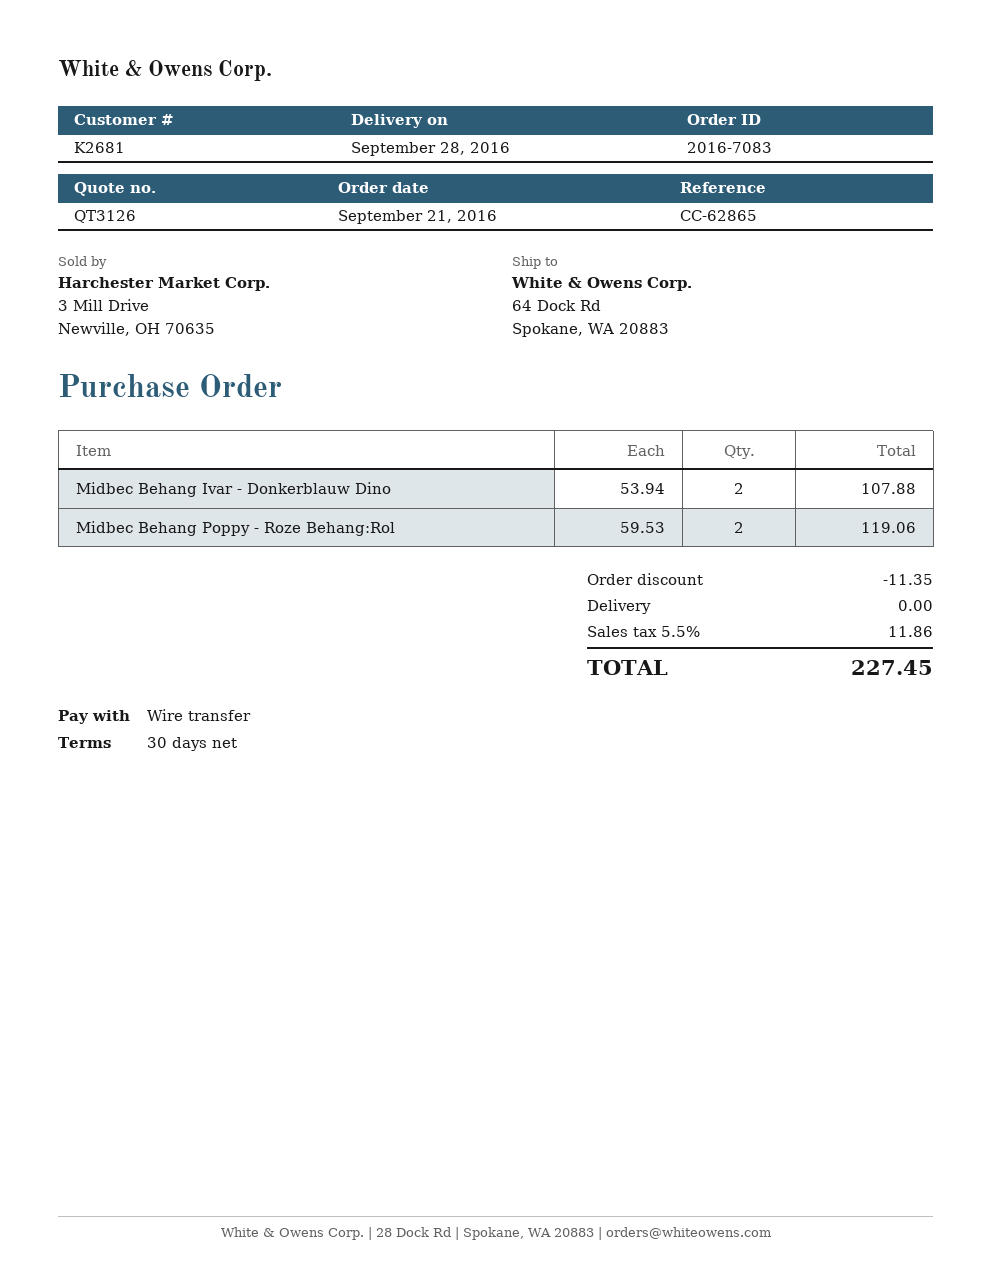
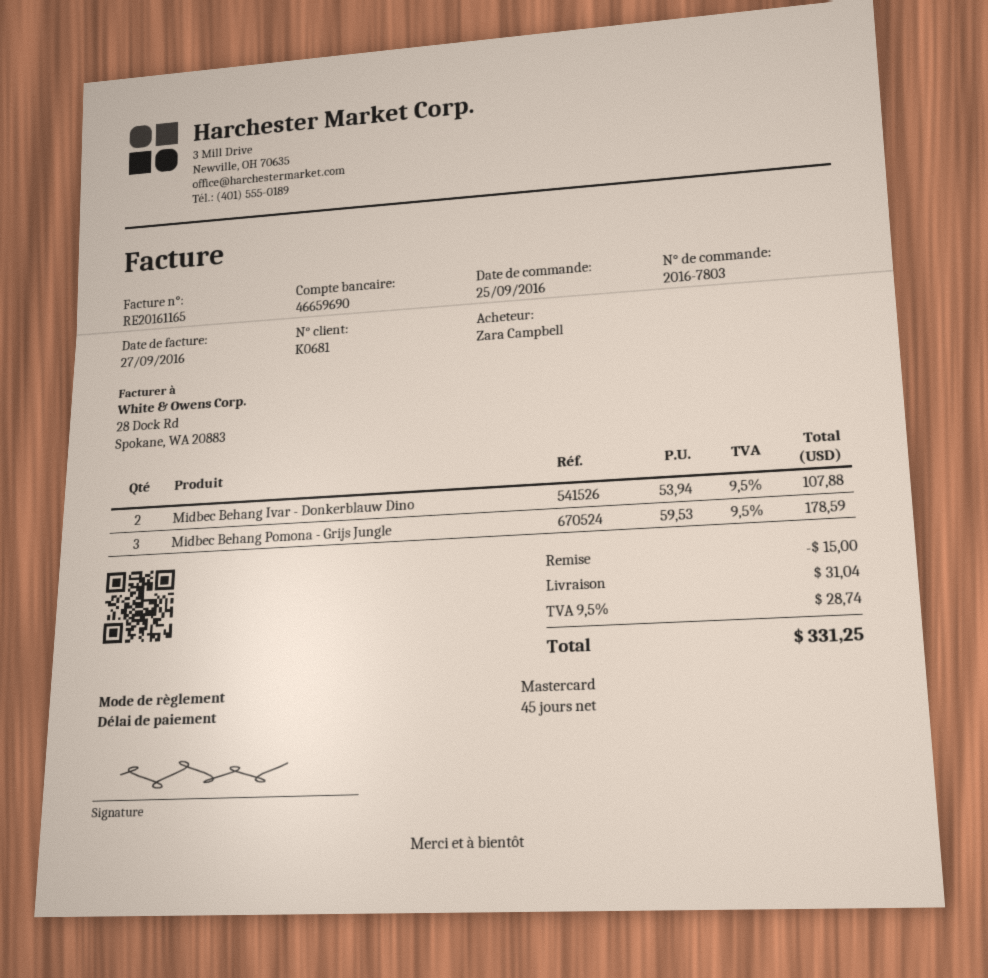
order number: 2016-7083 -> 2016-7803
order date: 2016-09-21 -> 2016-09-25
payment terms: 30 days -> 45 days
customer number: K2681 -> K0681
payment method: bank transfer -> Mastercard
Midbec Behang Poppy - Roze Behang:Rol: 2 x 59.53 = 119.06 -> none
Midbec Behang Pomona - Grijs Jungle: none -> 3 x 59.53 = 178.59
discount: 11.35 -> 15.00
shipping: 0.00 -> 31.04
tax: 5.5% = 11.86 -> 9.5% = 28.74
total: 227.45 -> 331.25

